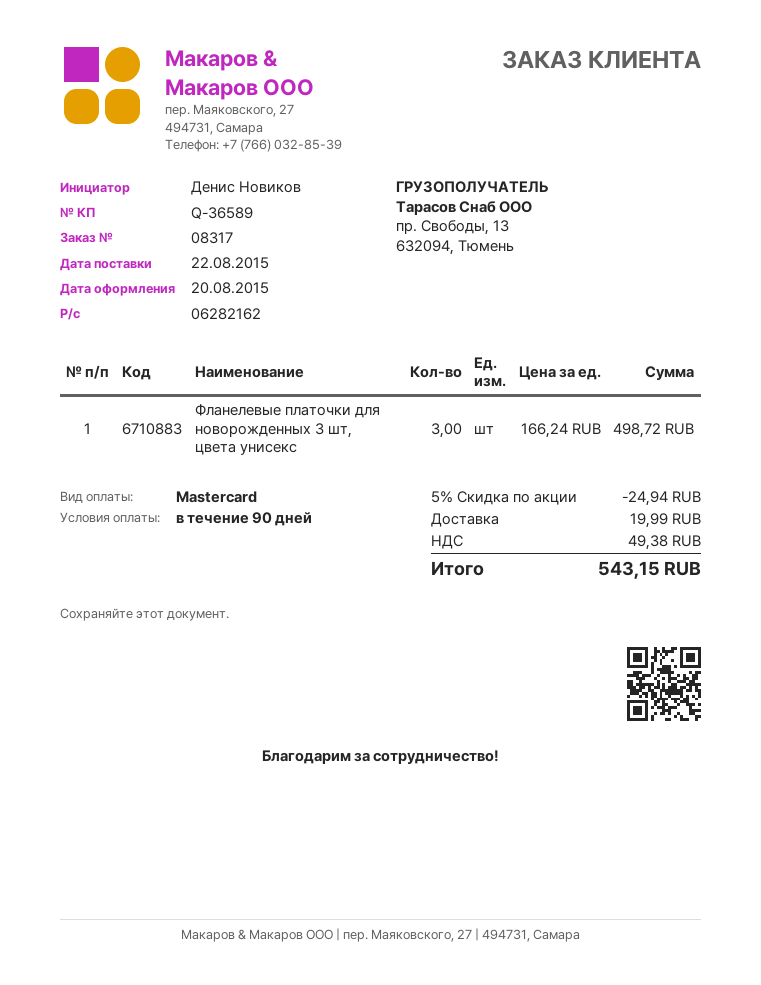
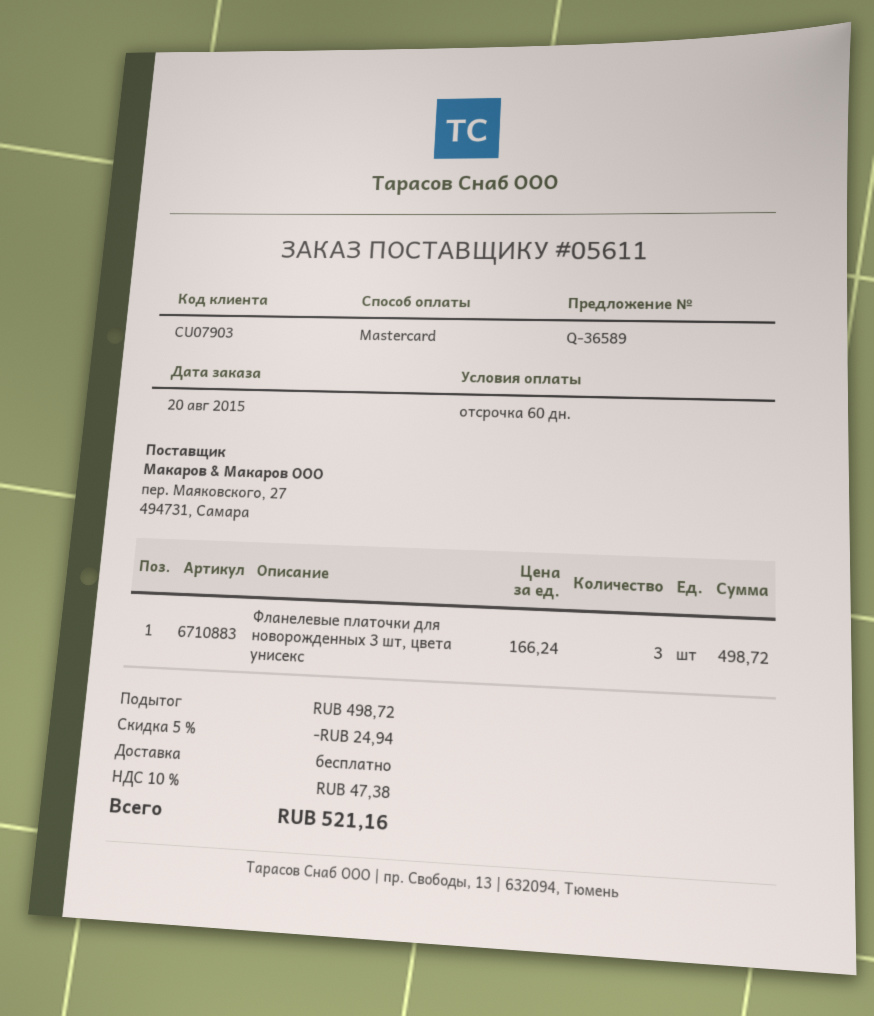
order number: 08317 -> 05611
payment terms: 90 days -> 60 days
shipping: 19.99 -> 0.00
tax: 49.38 -> 47.38
total: 543.15 -> 521.16

